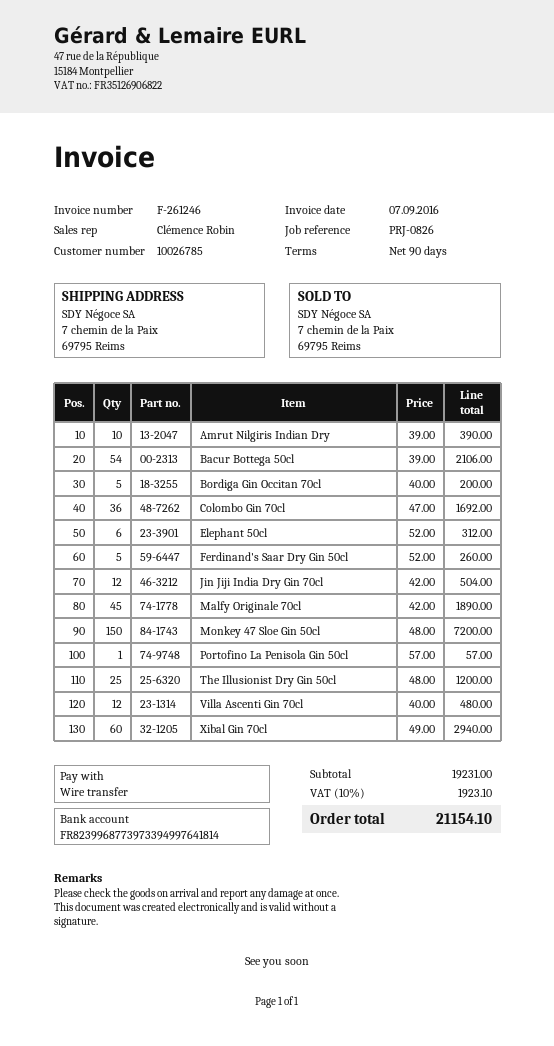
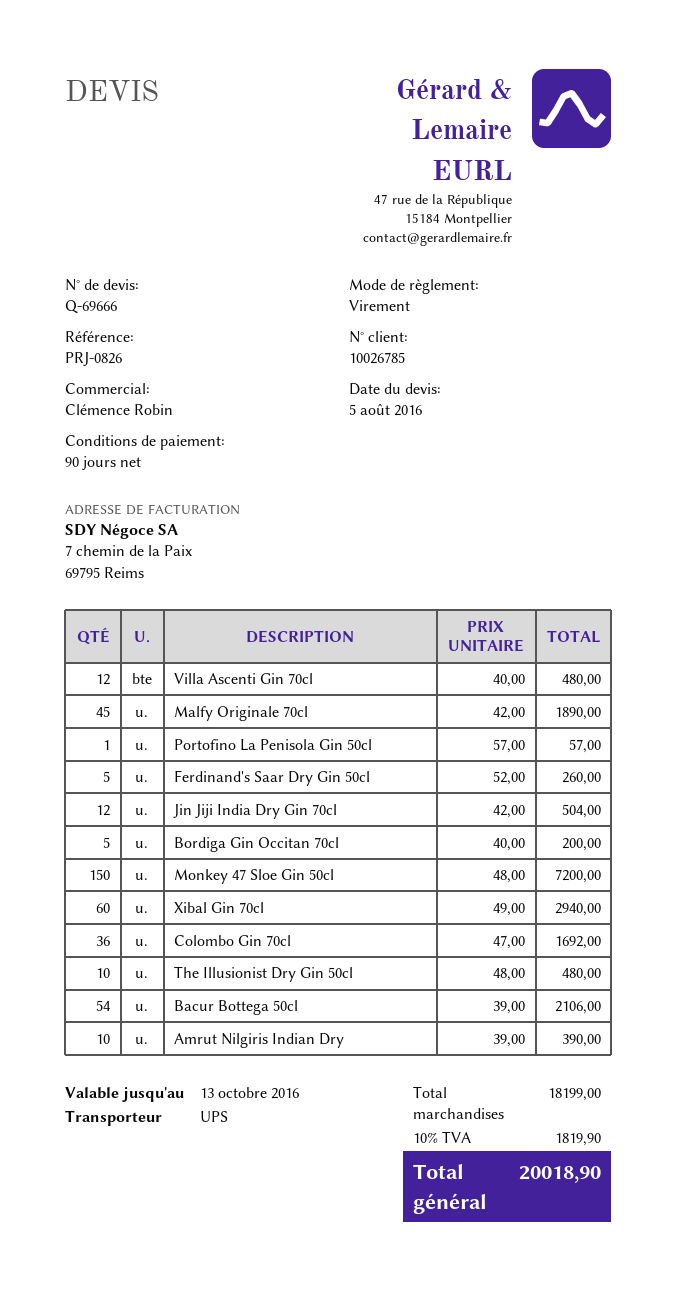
Elephant 50cl: 6 x 52.00 = 312.00 -> none
The Illusionist Dry Gin 50cl: 25 x 48.00 = 1200.00 -> 10 x 48.00 = 480.00
subtotal: 19231.00 -> 18199.00
tax: 10% = 1923.10 -> 10% = 1819.90
total: 21154.10 -> 20018.90

